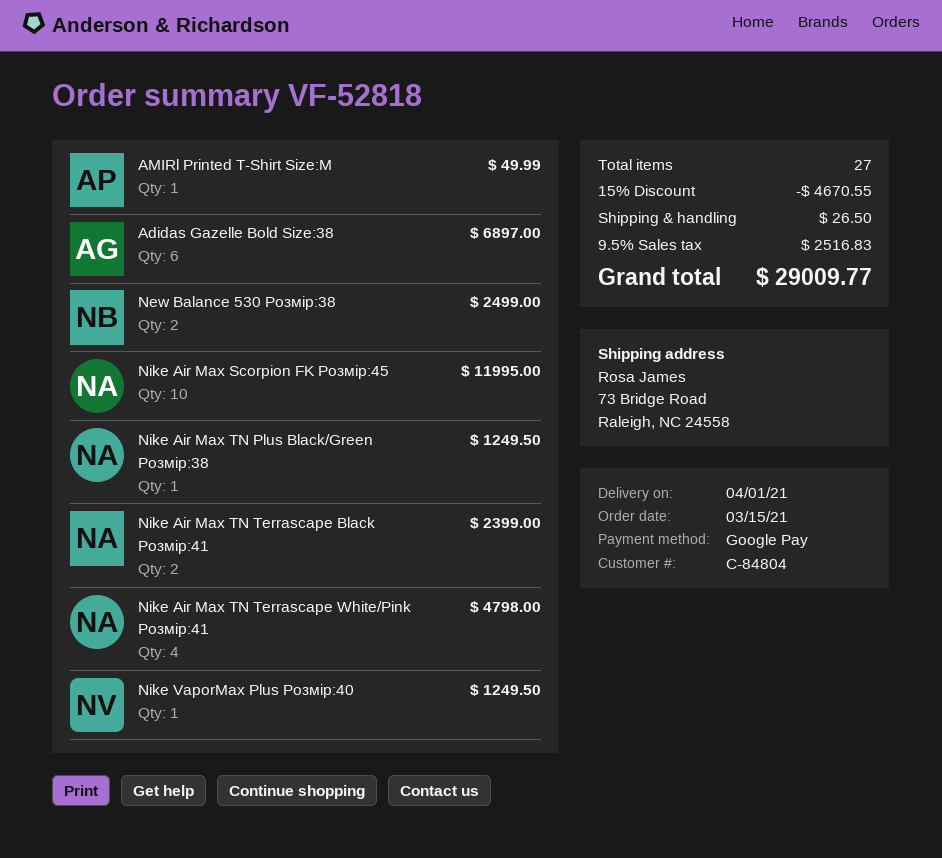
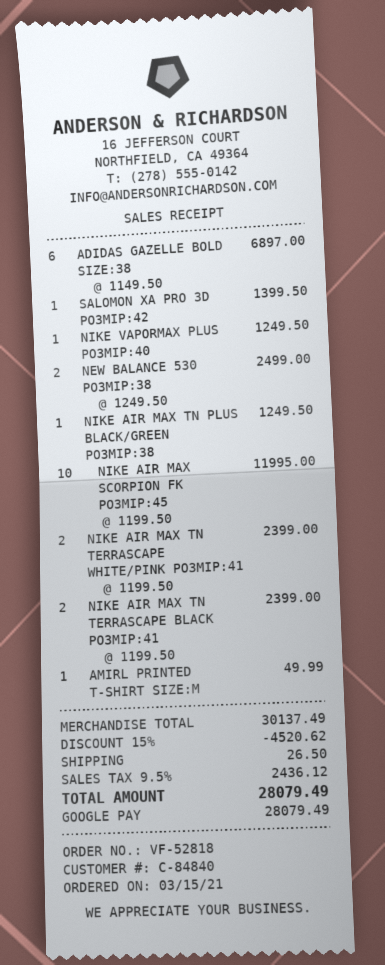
customer number: C-84804 -> C-84840
Nike Air Max TN Terrascape White/Pink Розмір:41: 4 for 4798.00 -> 2 for 2399.00
SALOMON XA PRO 3D РОЗМІР:42: none -> 1 for 1399.50
discount: 15% = 4670.55 -> 15% = 4520.62
tax: 9.5% = 2516.83 -> 9.5% = 2436.12
total: 29009.77 -> 28079.49

